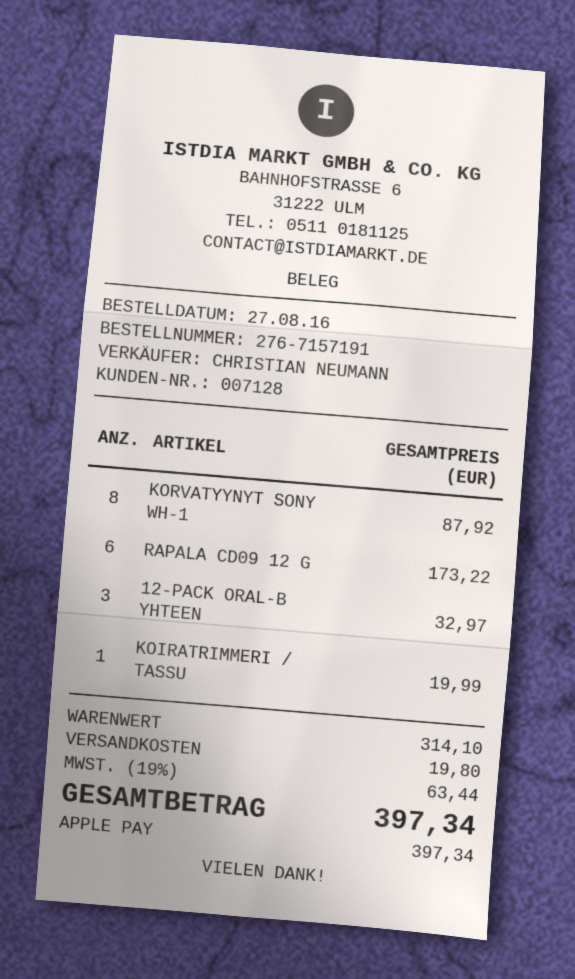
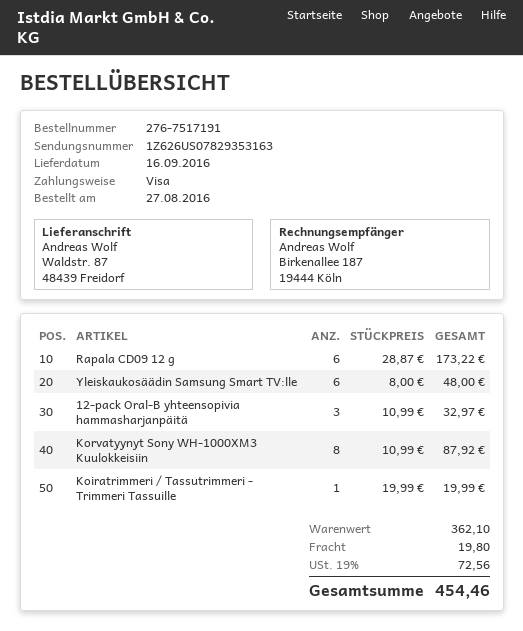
order number: 276-7157191 -> 276-7517191
payment method: Apple Pay -> Visa
Yleiskaukosäädin Samsung Smart TV:lle: none -> 6 for 48.00
subtotal: 314.10 -> 362.10
tax: 19% = 63.44 -> 19% = 72.56
total: 397.34 -> 454.46

